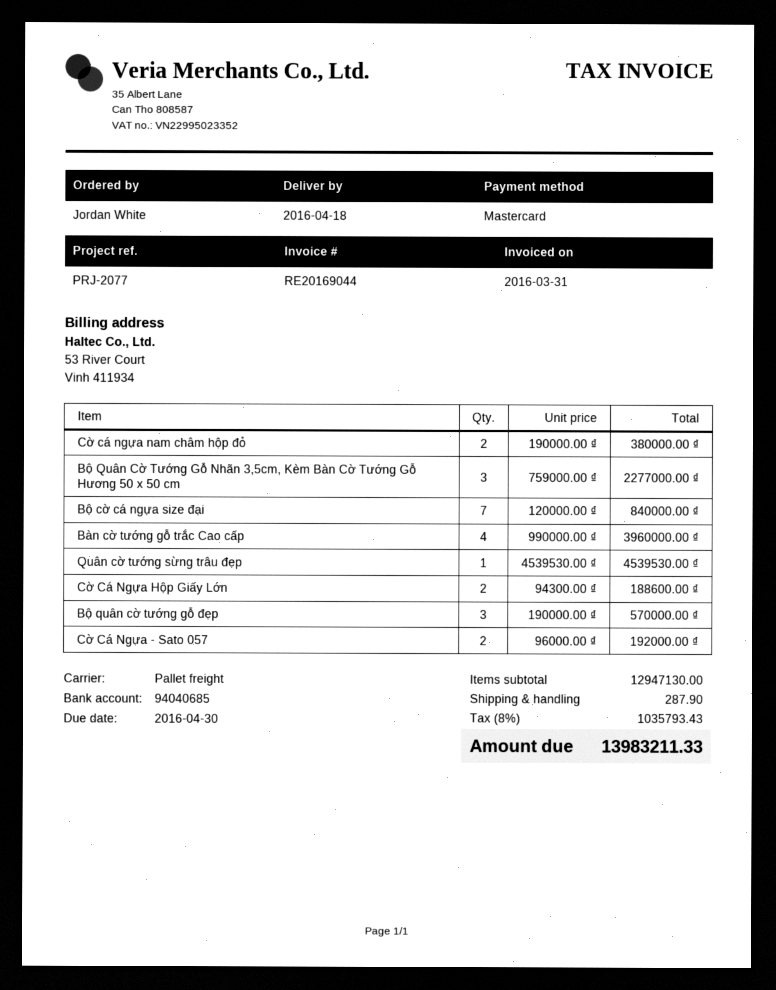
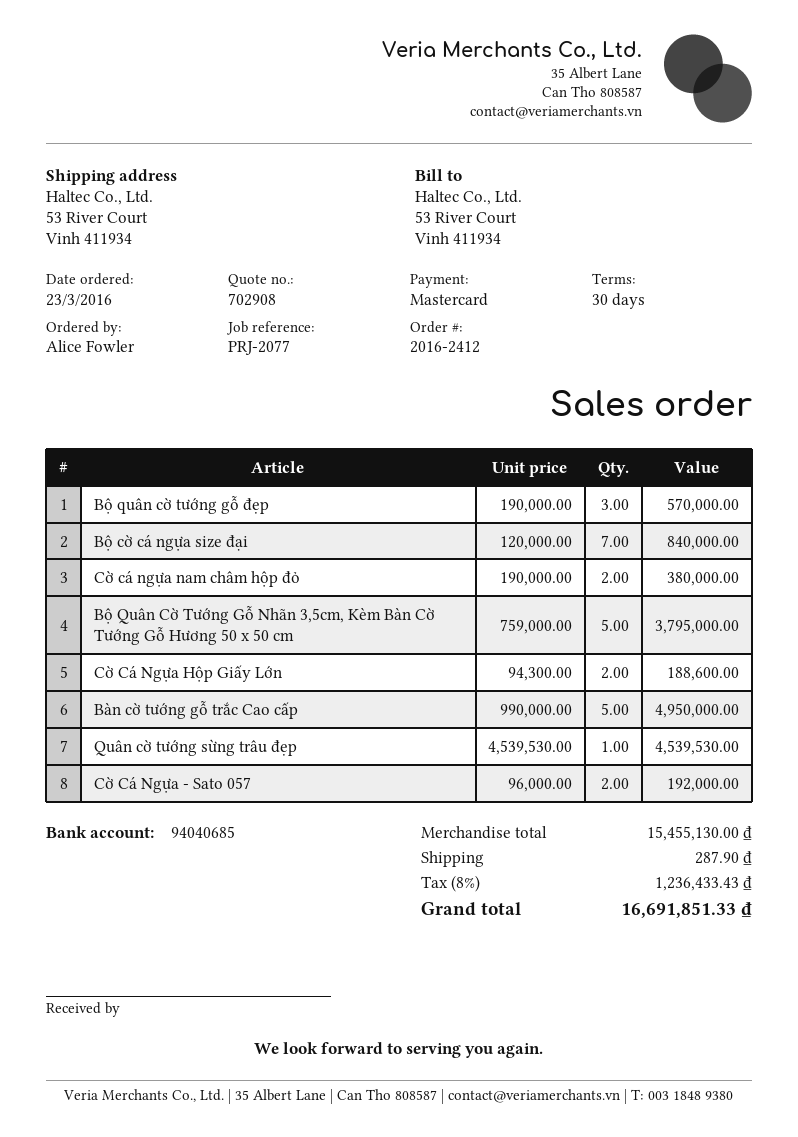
ordered by: Jordan White -> Alice Fowler
Bộ Quân Cờ Tướng Gỗ Nhãn 3,5cm, Kèm Bàn Cờ Tướng Gỗ Hương 50 x 50 cm: 3 x 759000.00 = 2277000.00 -> 5 x 759000.00 = 3795000.00
Bàn cờ tướng gỗ trắc Cao cấp: 4 x 990000.00 = 3960000.00 -> 5 x 990000.00 = 4950000.00
subtotal: 12947130.00 -> 15455130.00
tax: 8% = 1035793.43 -> 8% = 1236433.43
total: 13983211.33 -> 16691851.33

